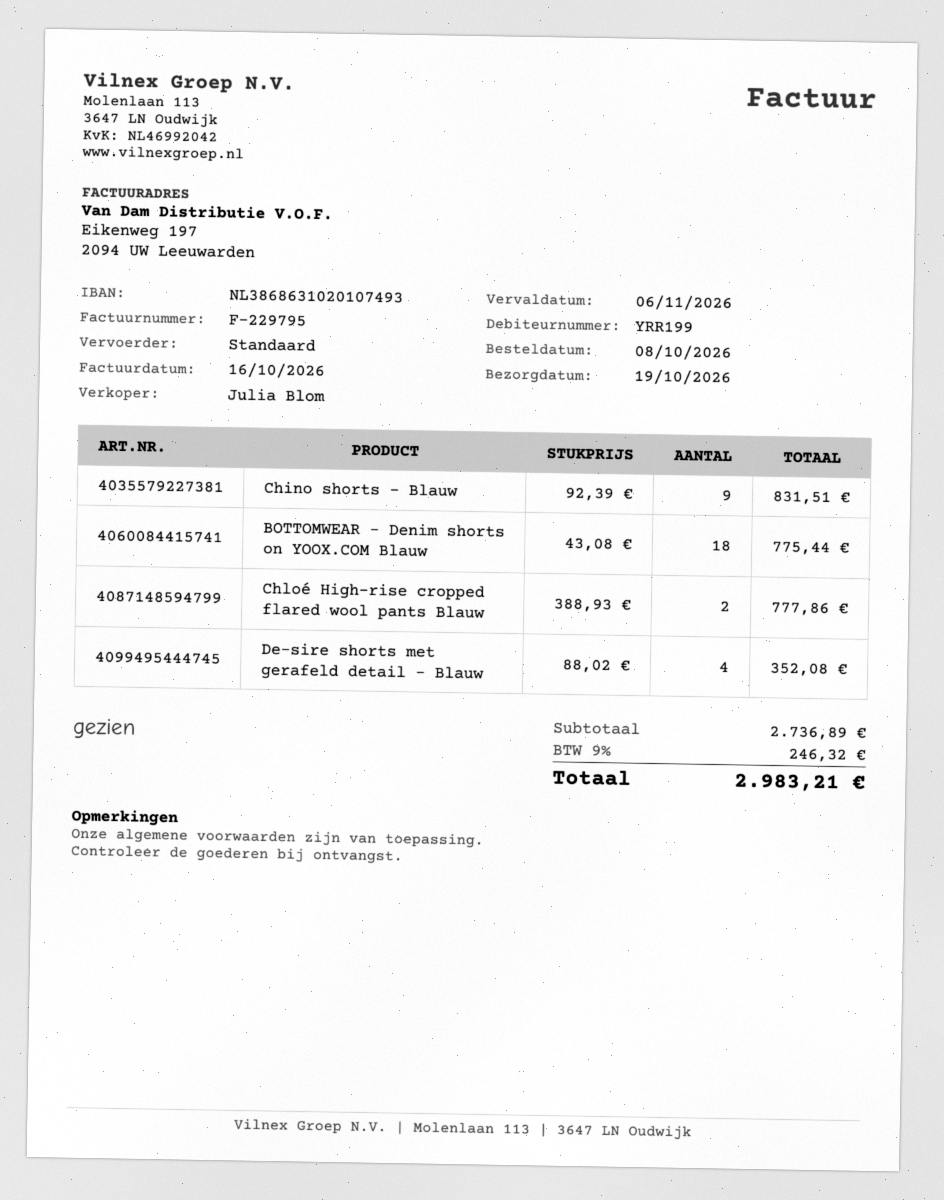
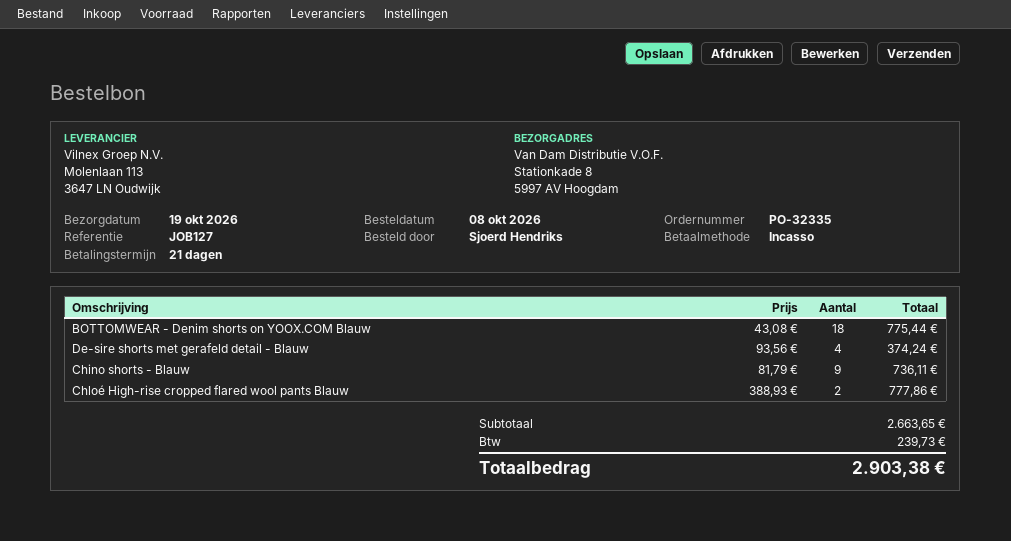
Chino shorts - Blauw: 9 x 92.39 = 831.51 -> 9 x 81.79 = 736.11
De-sire shorts met gerafeld detail - Blauw: 4 x 88.02 = 352.08 -> 4 x 93.56 = 374.24
subtotal: 2736.89 -> 2663.65
tax: 246.32 -> 239.73
total: 2983.21 -> 2903.38

